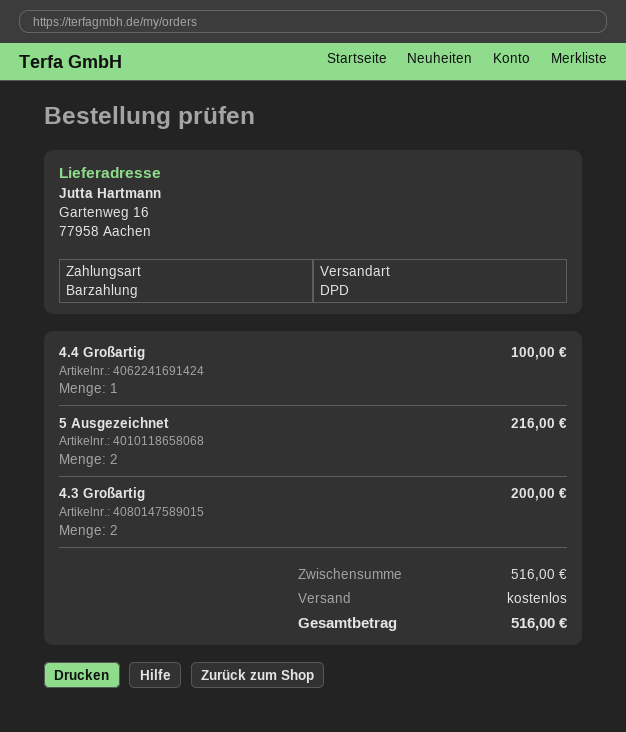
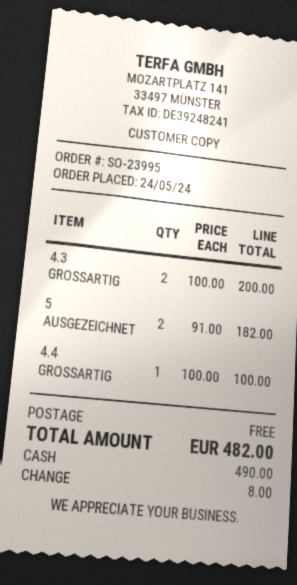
5 Ausgezeichnet: 2 for 216.00 -> 2 for 182.00
total: 516.00 -> 482.00

